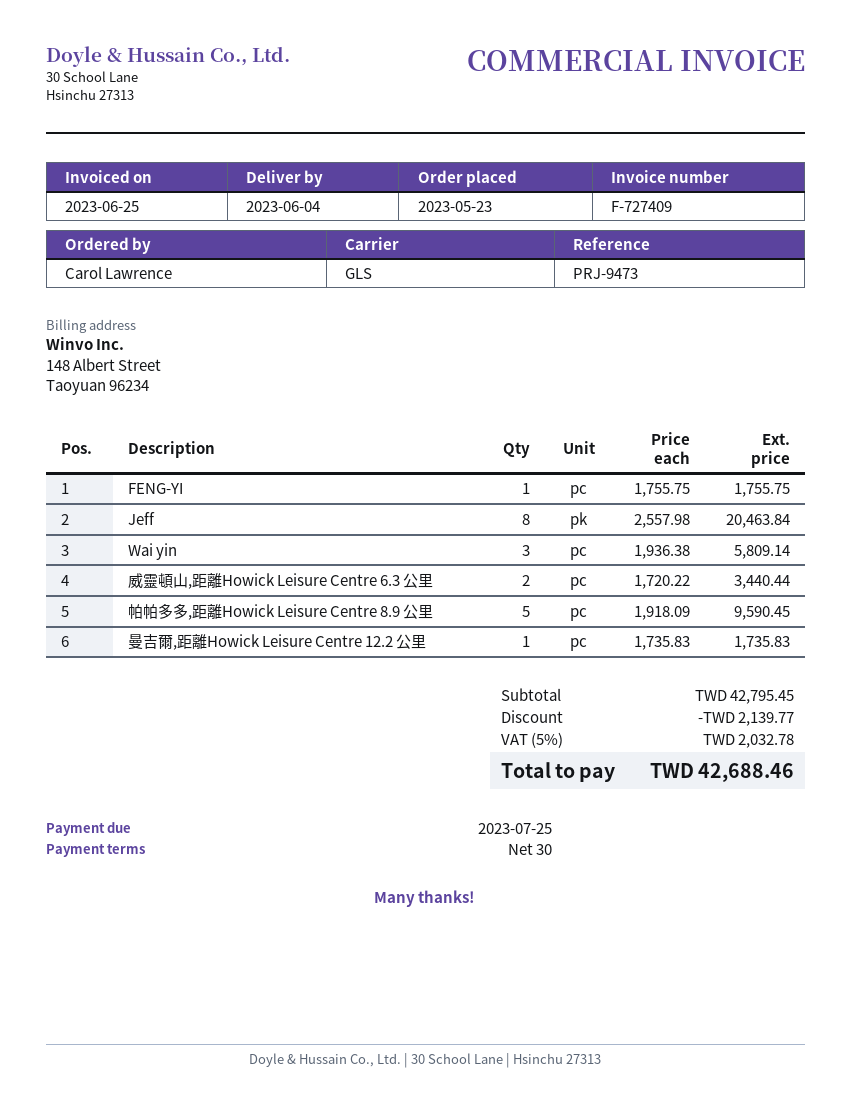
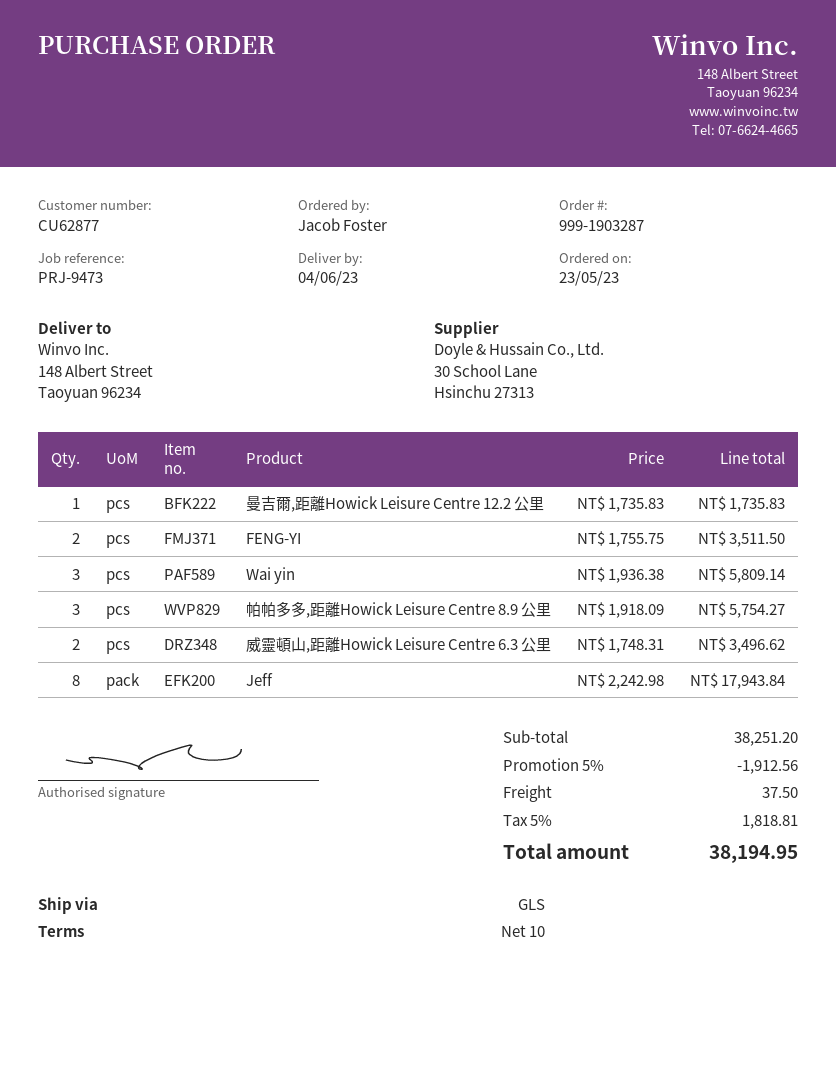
payment terms: 30 days -> 10 days
ordered by: Carol Lawrence -> Jacob Foster
FENG-YI: 1 x 1755.75 = 1755.75 -> 2 x 1755.75 = 3511.50
Jeff: 8 x 2557.98 = 20463.84 -> 8 x 2242.98 = 17943.84
威靈頓山,距離Howick Leisure Centre 6.3 公里: 2 x 1720.22 = 3440.44 -> 2 x 1748.31 = 3496.62
帕帕多多,距離Howick Leisure Centre 8.9 公里: 5 x 1918.09 = 9590.45 -> 3 x 1918.09 = 5754.27
subtotal: 42795.45 -> 38251.20
discount: 2139.77 -> 1912.56
shipping: none -> 37.50
tax: 5% = 2032.78 -> 5% = 1818.81
total: 42688.46 -> 38194.95

